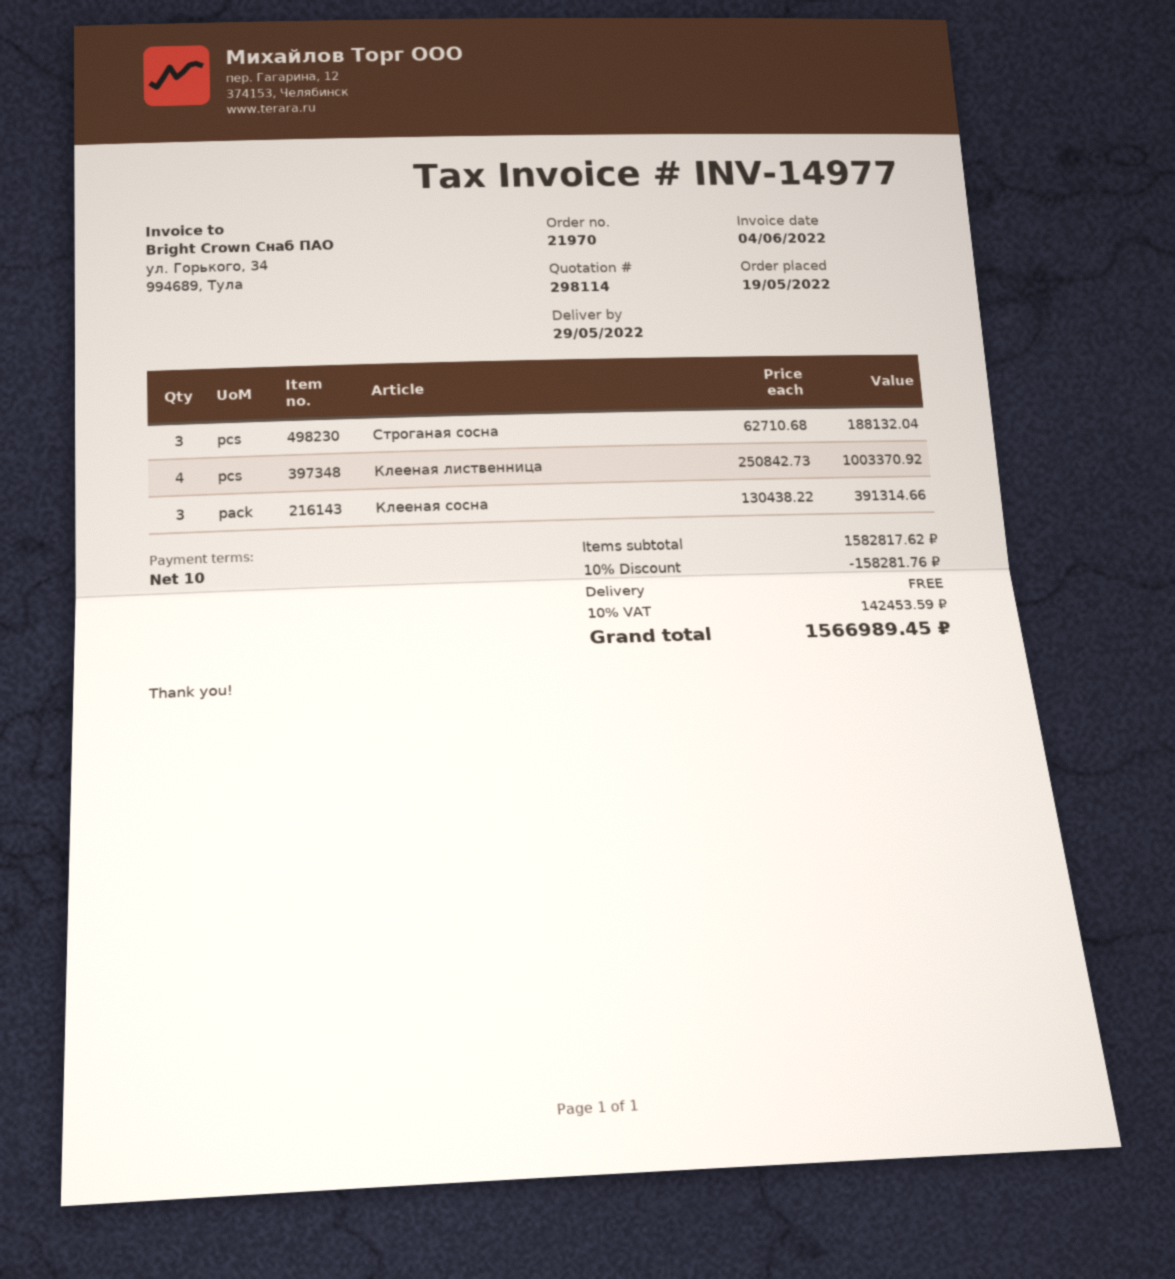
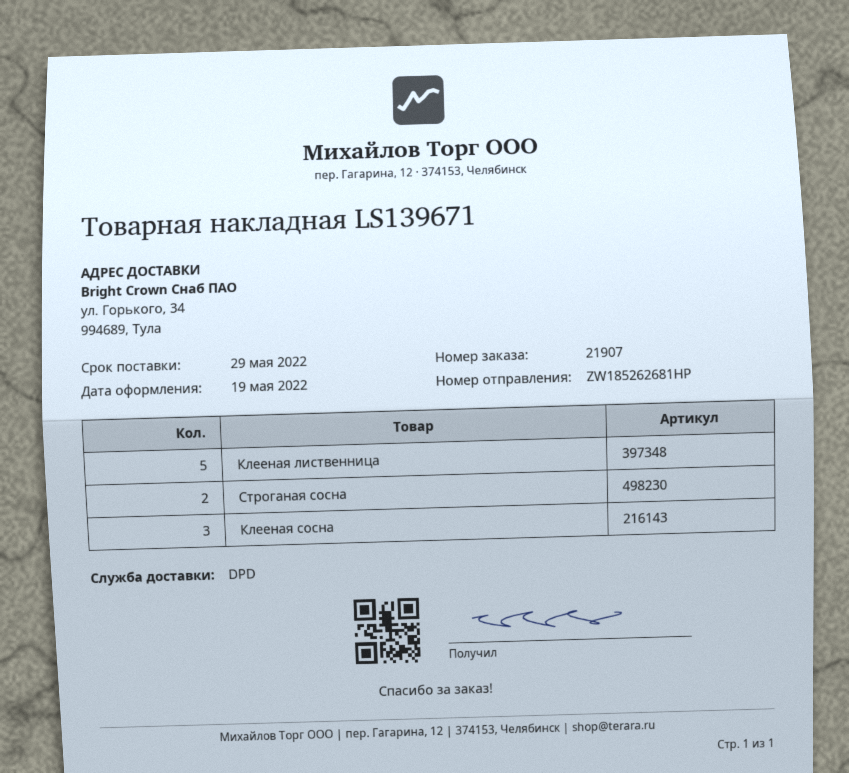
order number: 21970 -> 21907
Строганая сосна: 3 -> 2
Клееная лиственница: 4 -> 5

